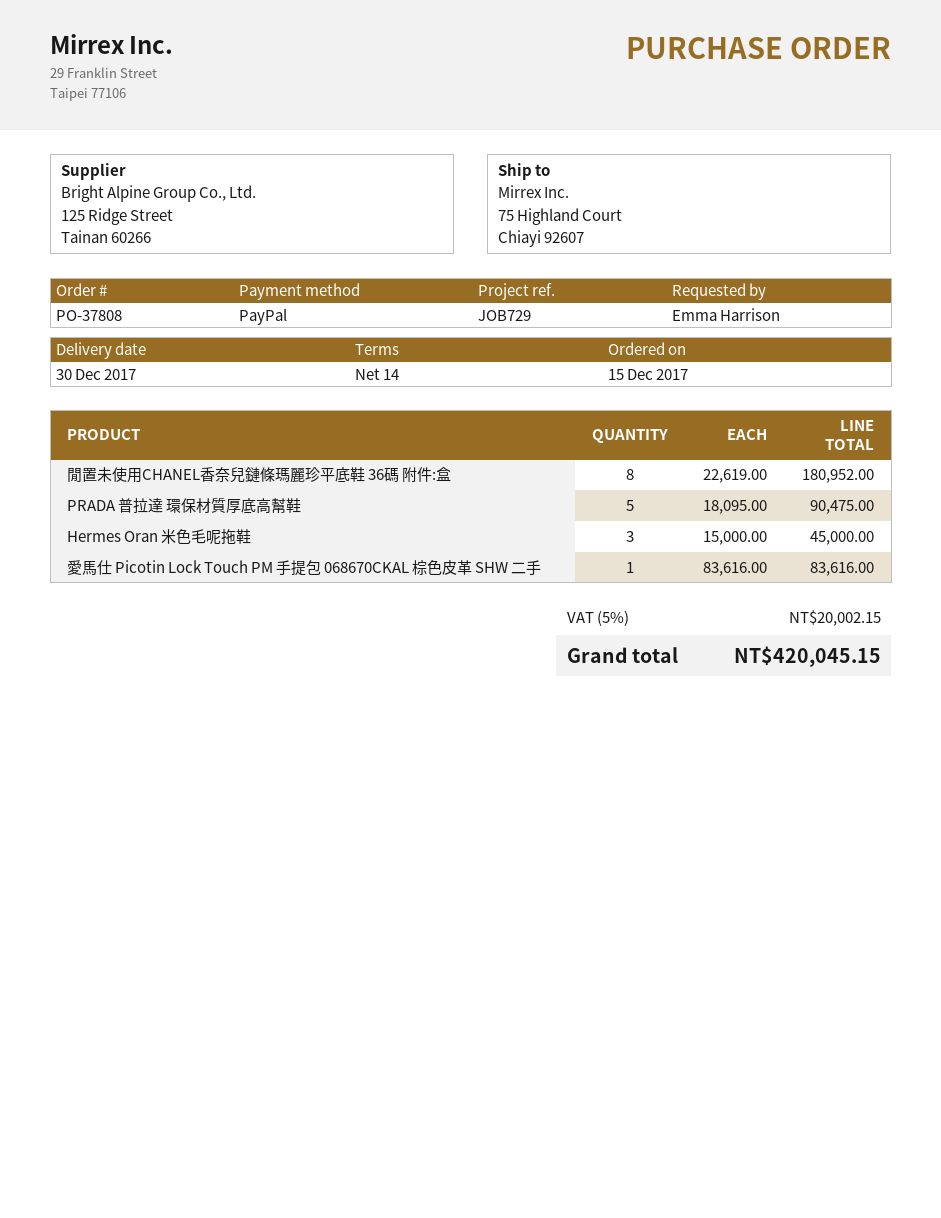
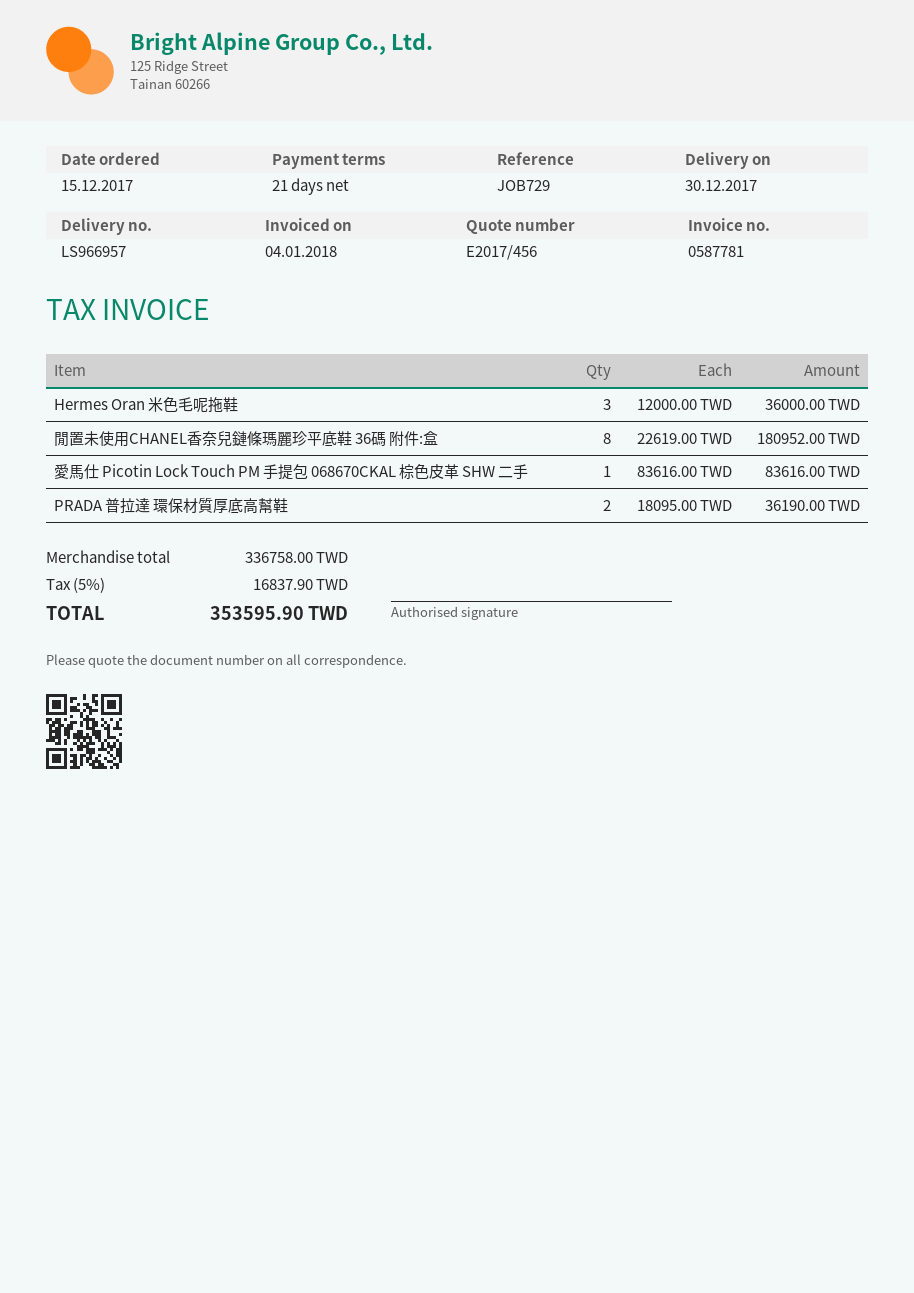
payment terms: 14 days -> 21 days
PRADA 普拉達 環保材質厚底高幫鞋: 5 x 18095.00 = 90475.00 -> 2 x 18095.00 = 36190.00
Hermes Oran 米色毛呢拖鞋: 3 x 15000.00 = 45000.00 -> 3 x 12000.00 = 36000.00
tax: 5% = 20002.15 -> 5% = 16837.90
total: 420045.15 -> 353595.90

